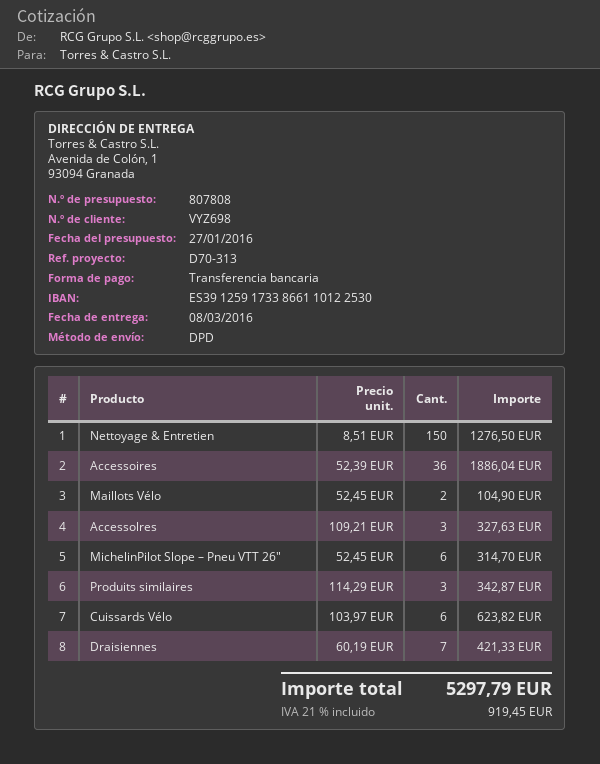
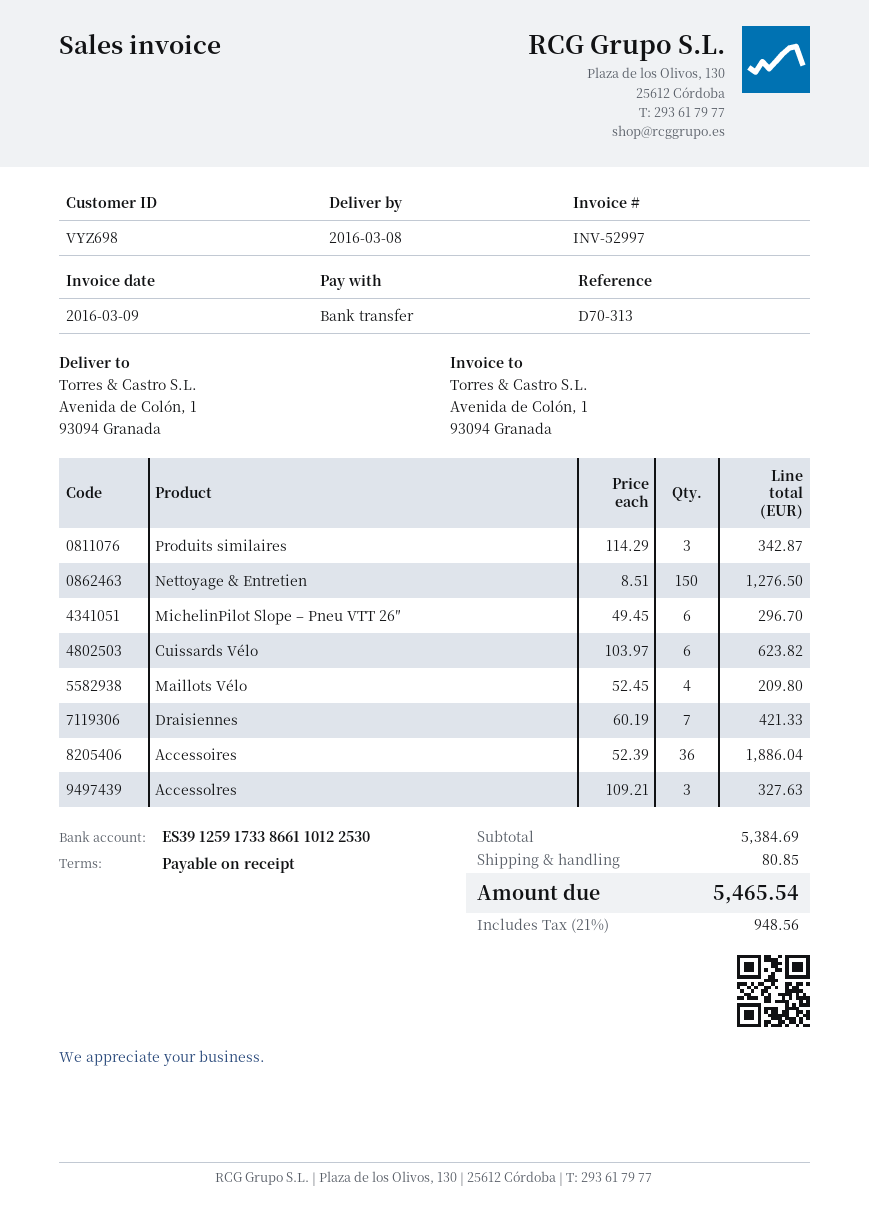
Maillots Vélo: 2 x 52.45 = 104.90 -> 4 x 52.45 = 209.80
MichelinPilot Slope – Pneu VTT 26″: 6 x 52.45 = 314.70 -> 6 x 49.45 = 296.70
shipping: none -> 80.85
tax: 21% = 919.45 -> 21% = 948.56
total: 5297.79 -> 5465.54

